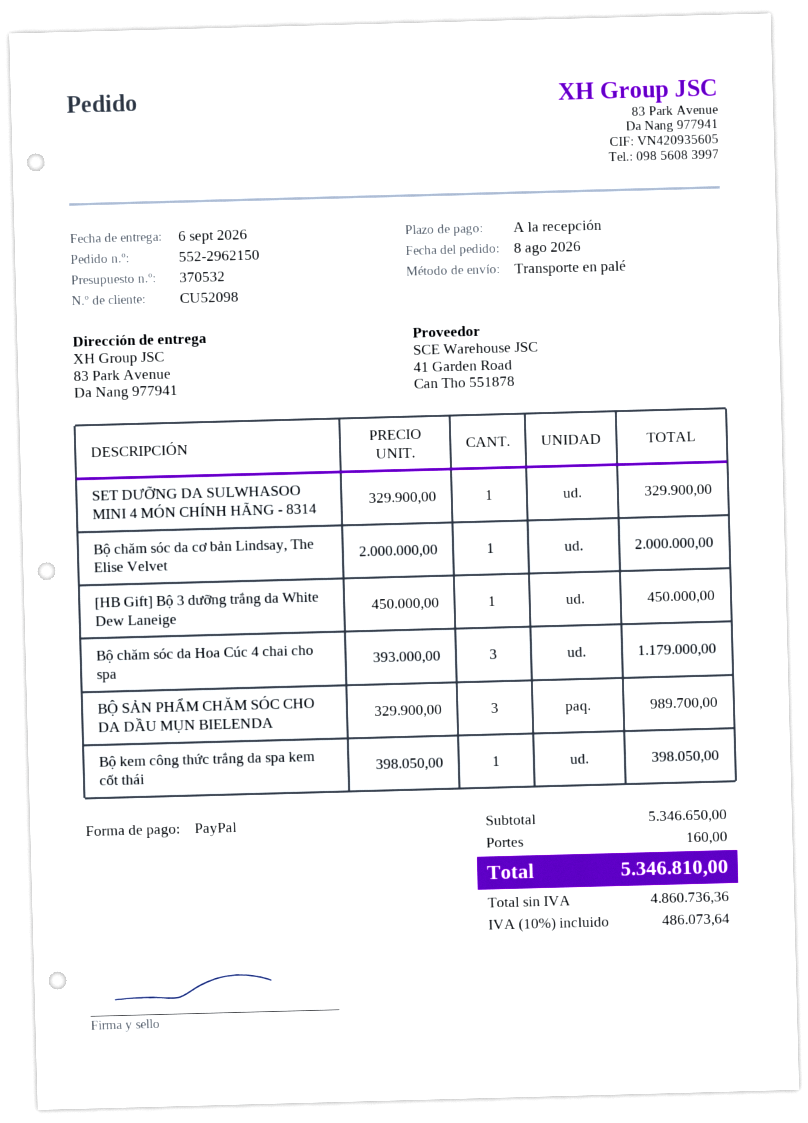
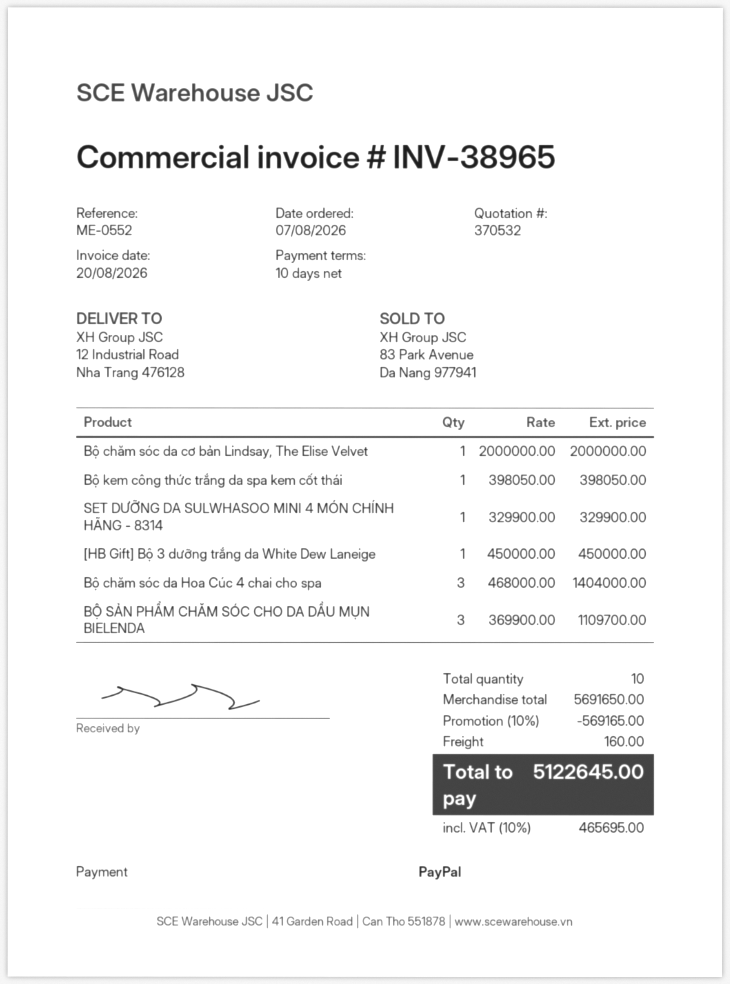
order date: 2026-08-08 -> 2026-08-07
payment terms: on receipt -> 10 days
ship to: 83 Park Avenue, Da Nang 977941 -> 12 Industrial Road, Nha Trang 476128
Bộ chăm sóc da Hoa Cúc 4 chai cho spa: 3 x 393000.00 = 1179000.00 -> 3 x 468000.00 = 1404000.00
BỘ SẢN PHẨM CHĂM SÓC CHO DA DẦU MỤN BIELENDA: 3 x 329900.00 = 989700.00 -> 3 x 369900.00 = 1109700.00
subtotal: 5346650.00 -> 5691650.00
discount: none -> 10% = 569165.00
tax: 10% = 486073.64 -> 10% = 465695.00
total: 5346810.00 -> 5122645.00

